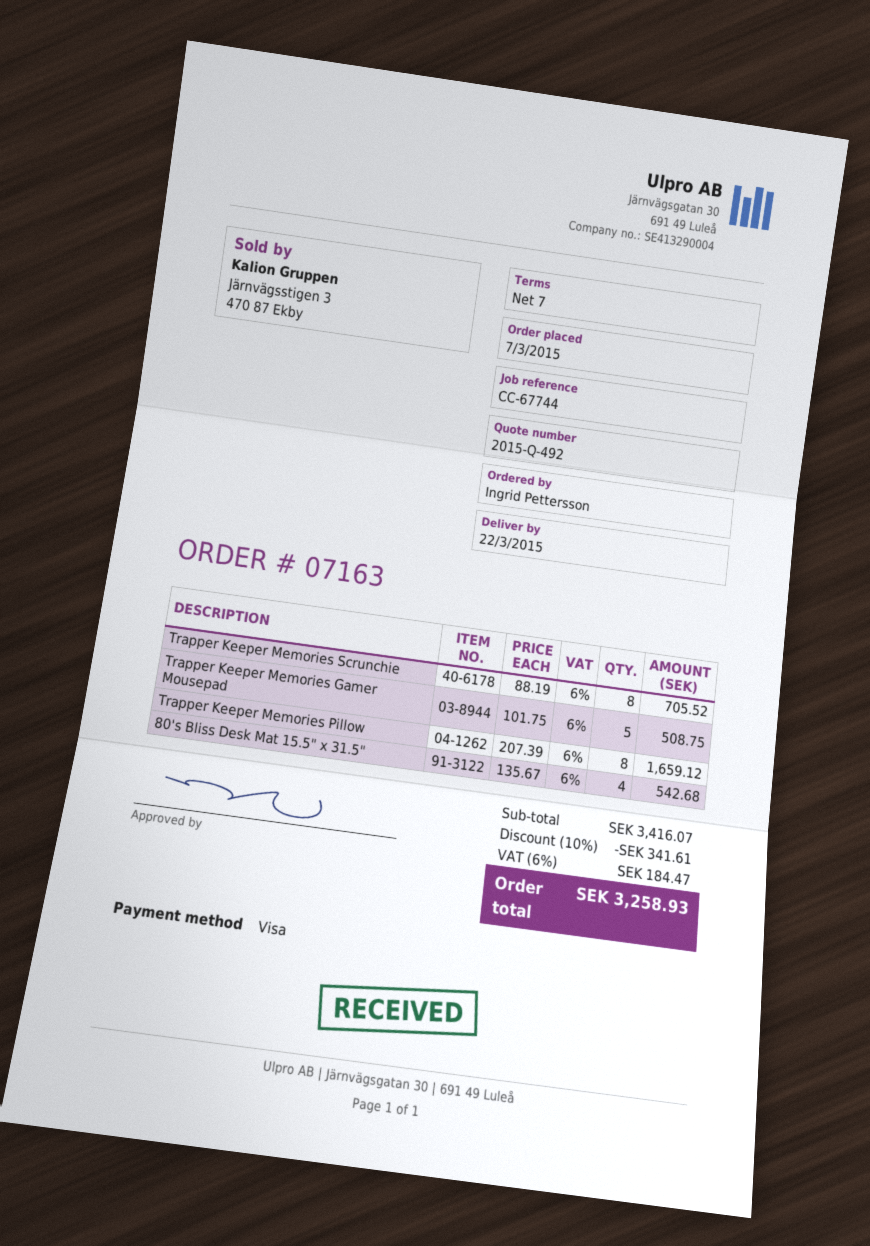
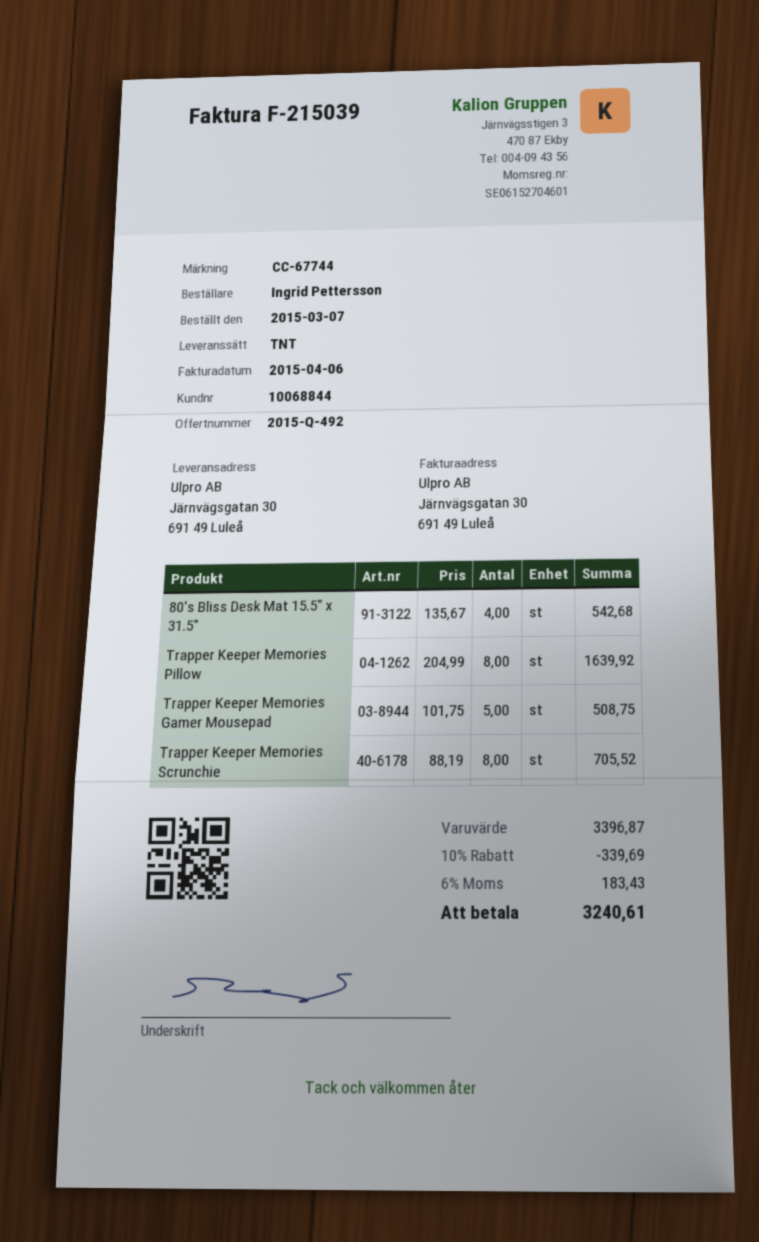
Trapper Keeper Memories Pillow: 8 x 207.39 = 1659.12 -> 8 x 204.99 = 1639.92
subtotal: 3416.07 -> 3396.87
discount: 10% = 341.61 -> 10% = 339.69
tax: 6% = 184.47 -> 6% = 183.43
total: 3258.93 -> 3240.61

